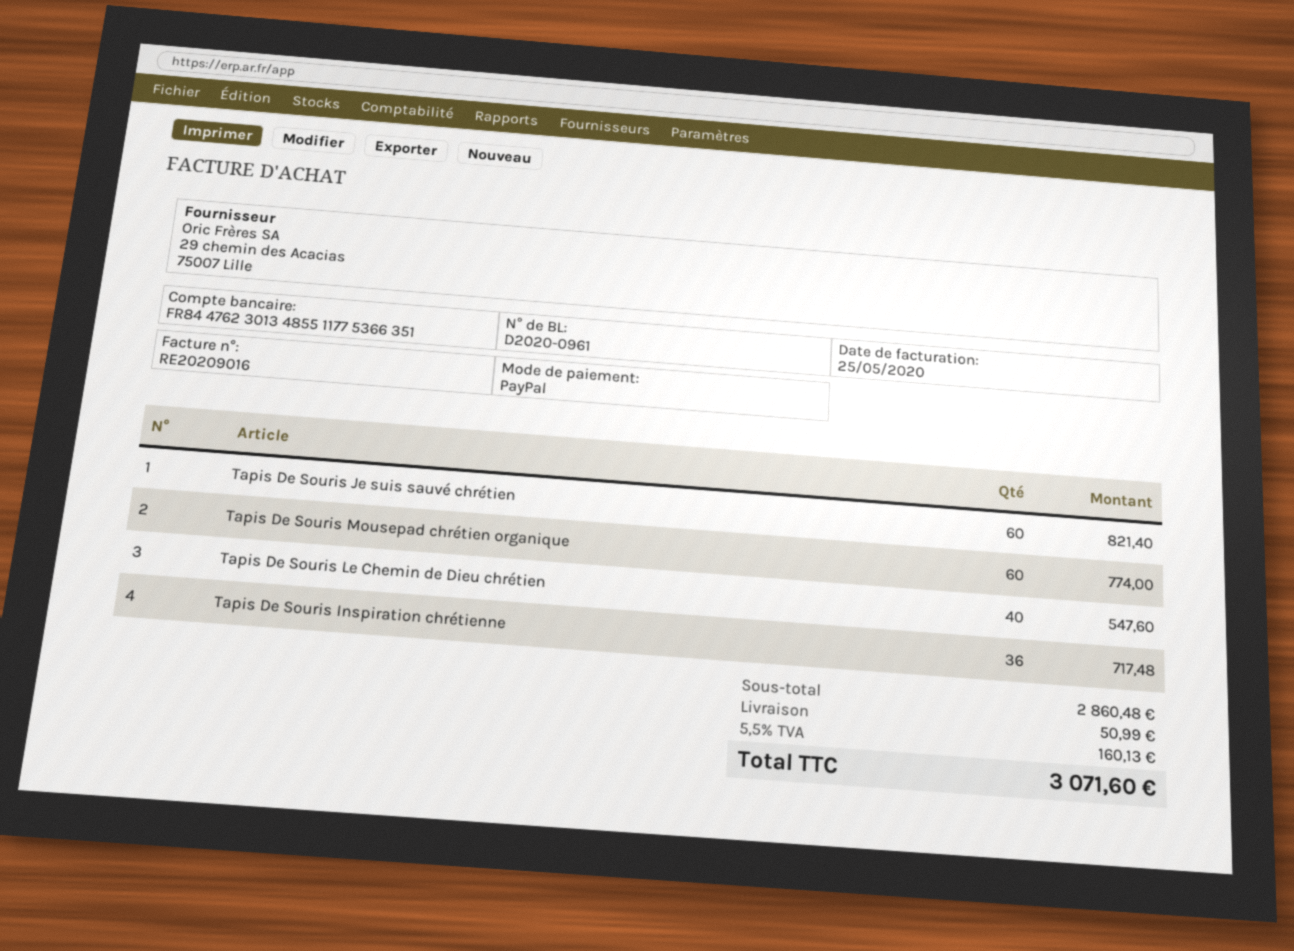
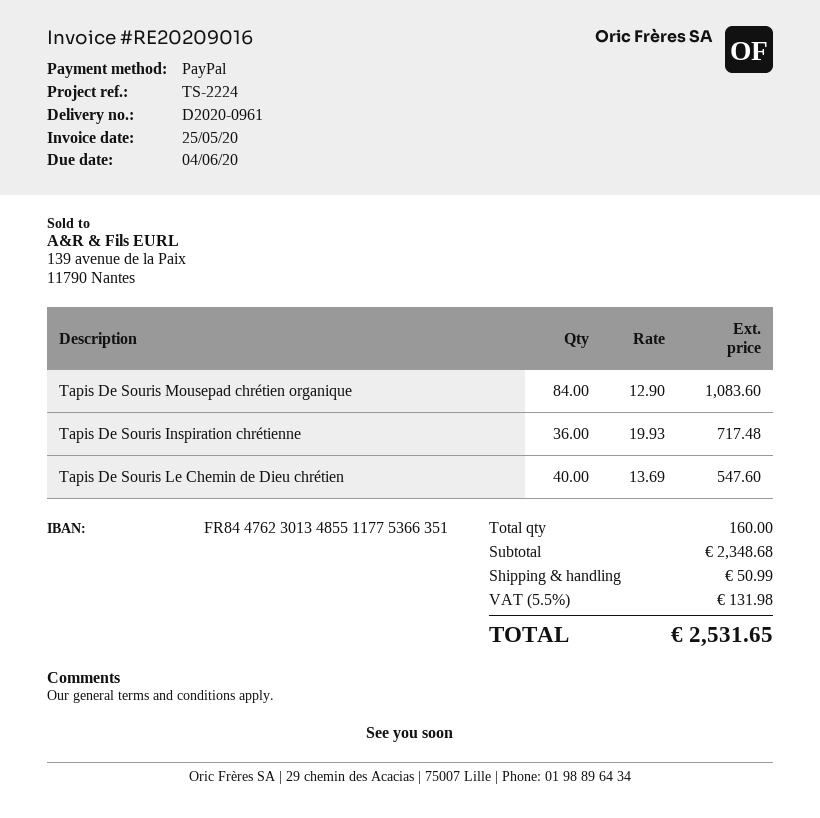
Tapis De Souris Je suis sauvé chrétien: 60 for 821.40 -> none
Tapis De Souris Mousepad chrétien organique: 60 for 774.00 -> 84 for 1083.60
subtotal: 2860.48 -> 2348.68
tax: 5.5% = 160.13 -> 5.5% = 131.98
total: 3071.60 -> 2531.65

